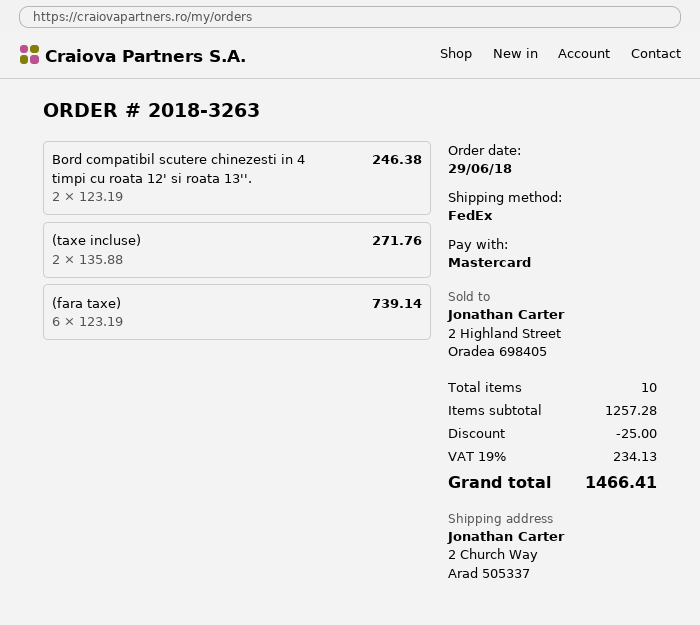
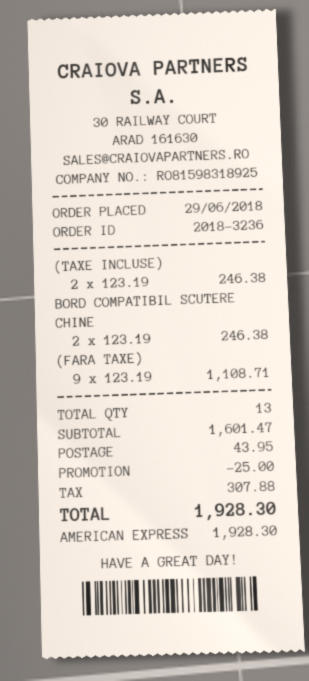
order number: 2018-3263 -> 2018-3236
payment method: Mastercard -> American Express
(taxe incluse): 2 x 135.88 = 271.76 -> 2 x 123.19 = 246.38
(fara taxe): 6 x 123.19 = 739.14 -> 9 x 123.19 = 1108.71
total quantity: 10 -> 13
subtotal: 1257.28 -> 1601.47
shipping: none -> 43.95
tax: 234.13 -> 307.88
total: 1466.41 -> 1928.30

